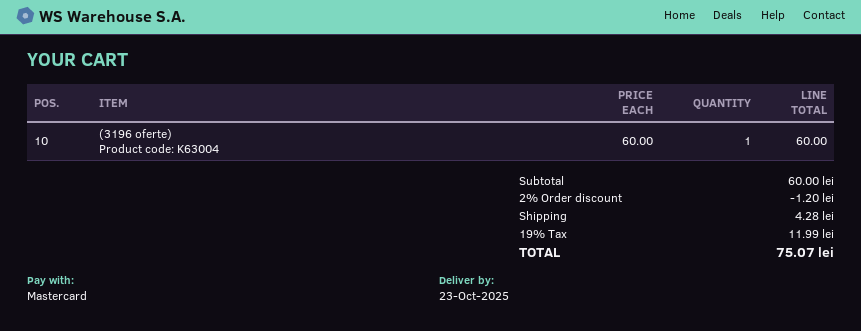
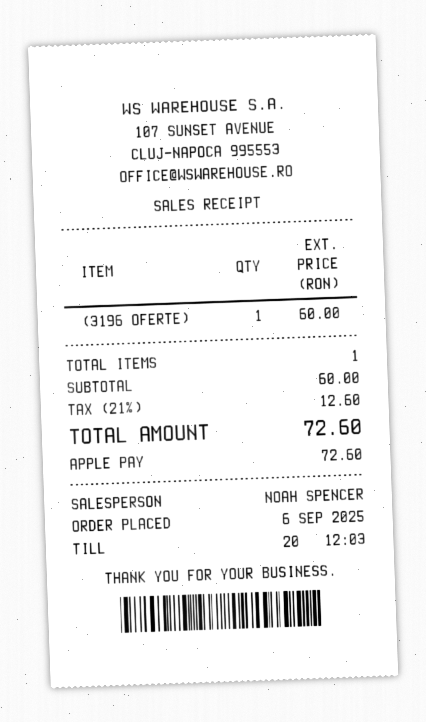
payment method: Mastercard -> Apple Pay
discount: 2% = 1.20 -> none
shipping: 4.28 -> none
tax: 19% = 11.99 -> 21% = 12.60
total: 75.07 -> 72.60

